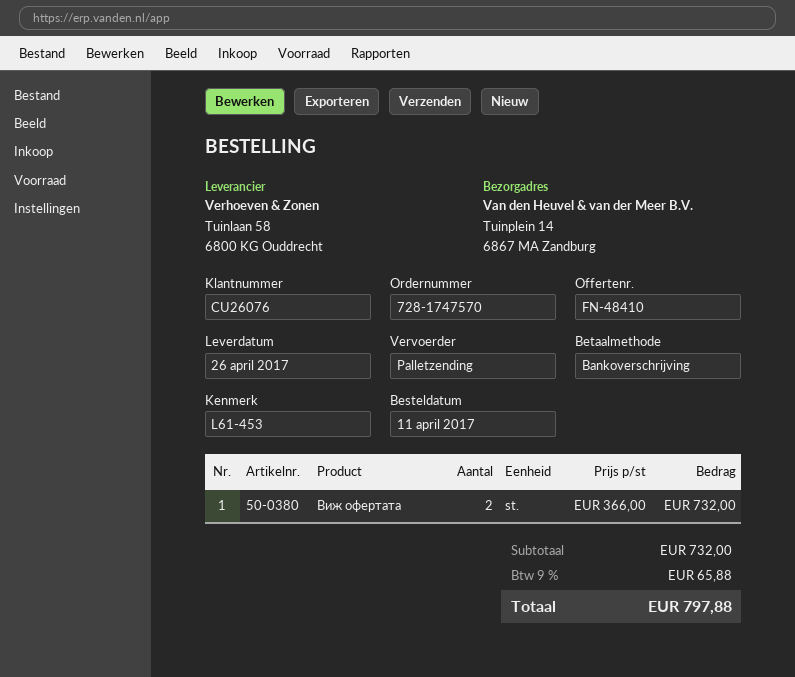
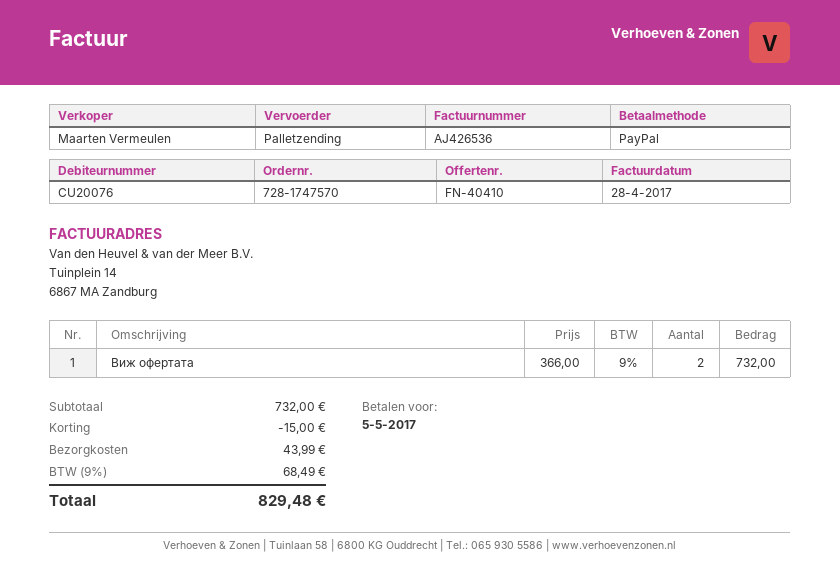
quote number: FN-48410 -> FN-40410
customer number: CU26076 -> CU20076
payment method: bank transfer -> PayPal
discount: none -> 15.00
shipping: none -> 43.99
tax: 9% = 65.88 -> 9% = 68.49
total: 797.88 -> 829.48

